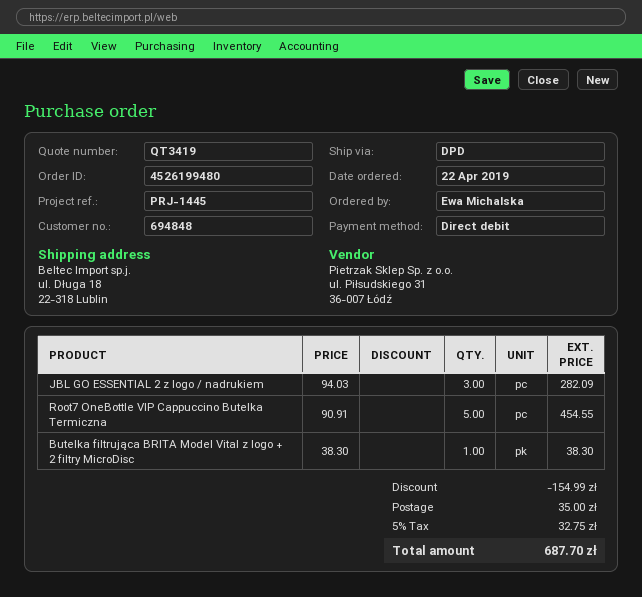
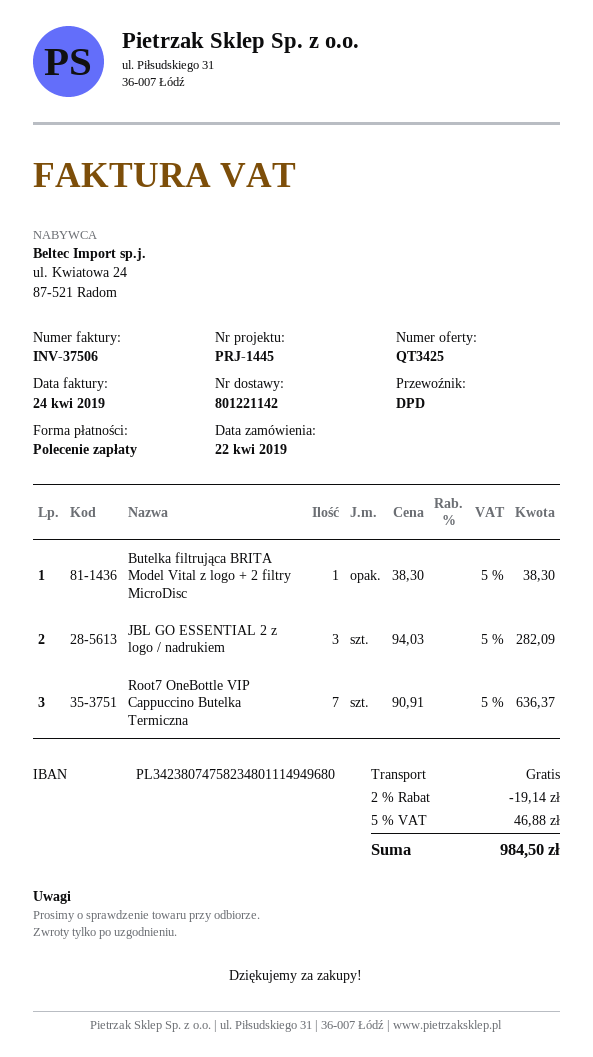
quote number: QT3419 -> QT3425
Root7 OneBottle VIP Cappuccino Butelka Termiczna: 5 x 90.91 = 454.55 -> 7 x 90.91 = 636.37
discount: 154.99 -> 19.14
shipping: 35.00 -> 0.00
tax: 5% = 32.75 -> 5% = 46.88
total: 687.70 -> 984.50

